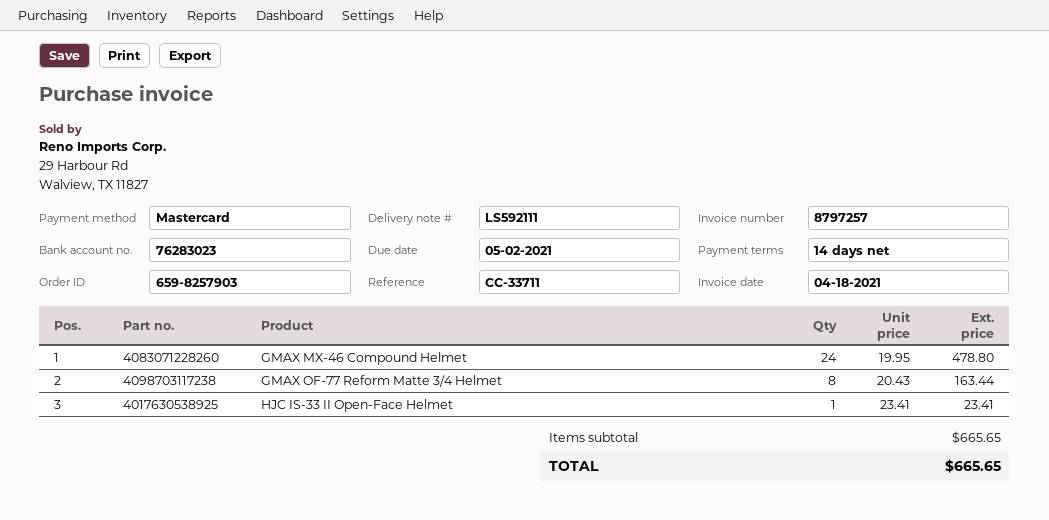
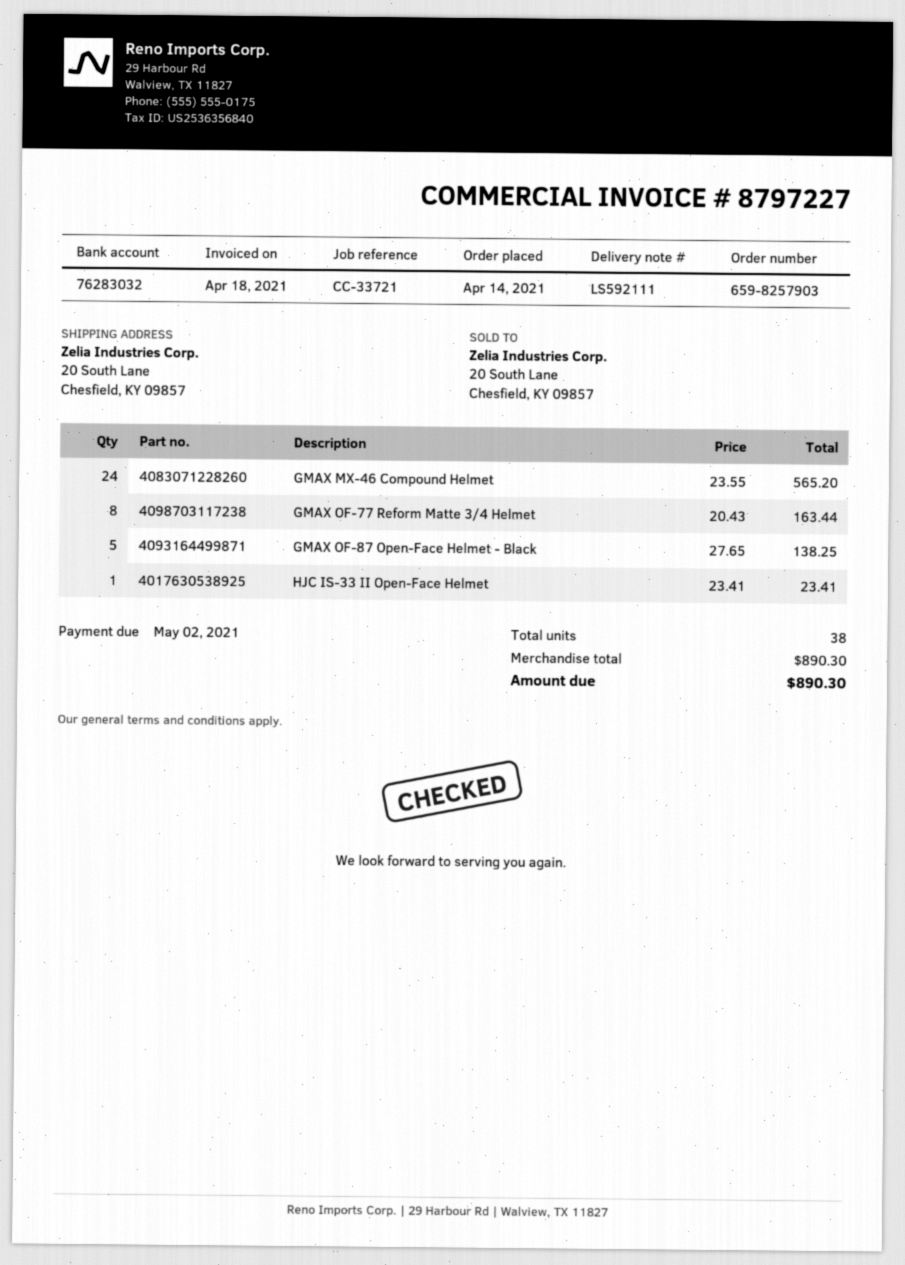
invoice number: 8797257 -> 8797227
reference: CC-33711 -> CC-33721
bank account: 76283023 -> 76283032
GMAX MX-46 Compound Helmet: 24 x 19.95 = 478.80 -> 24 x 23.55 = 565.20
GMAX OF-87 Open-Face Helmet - Black: none -> 5 x 27.65 = 138.25
subtotal: 665.65 -> 890.30
total: 665.65 -> 890.30

